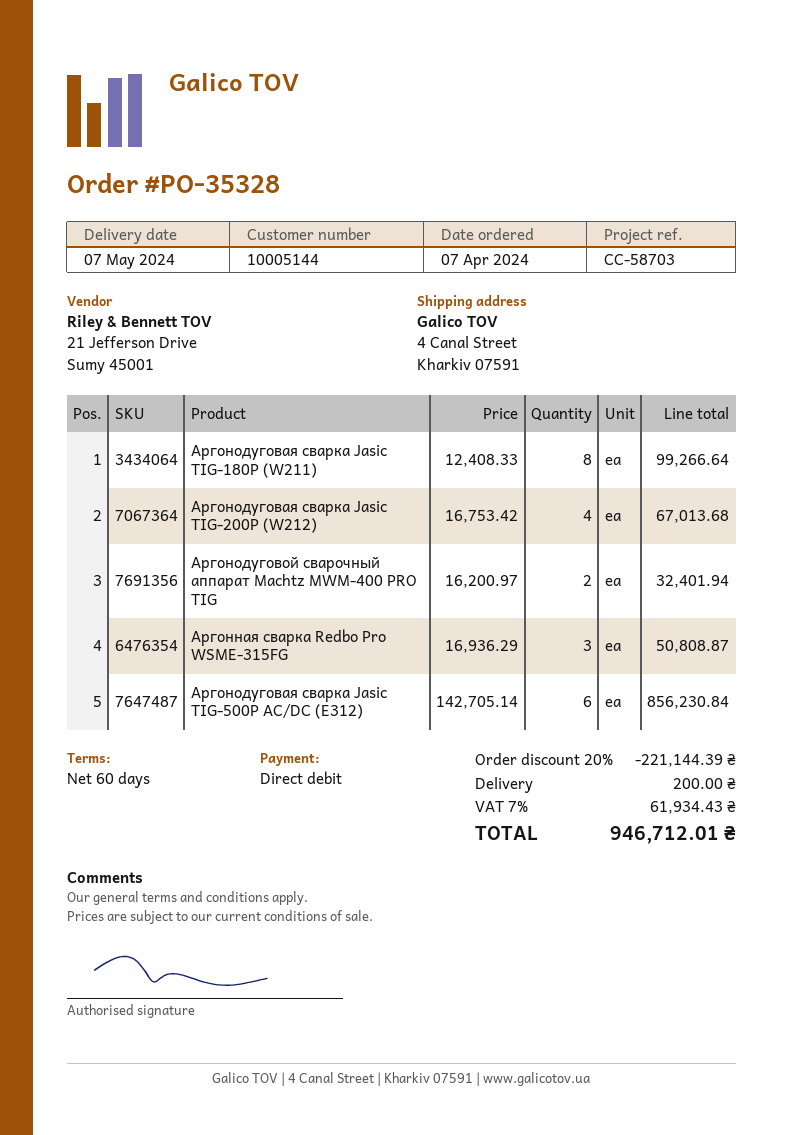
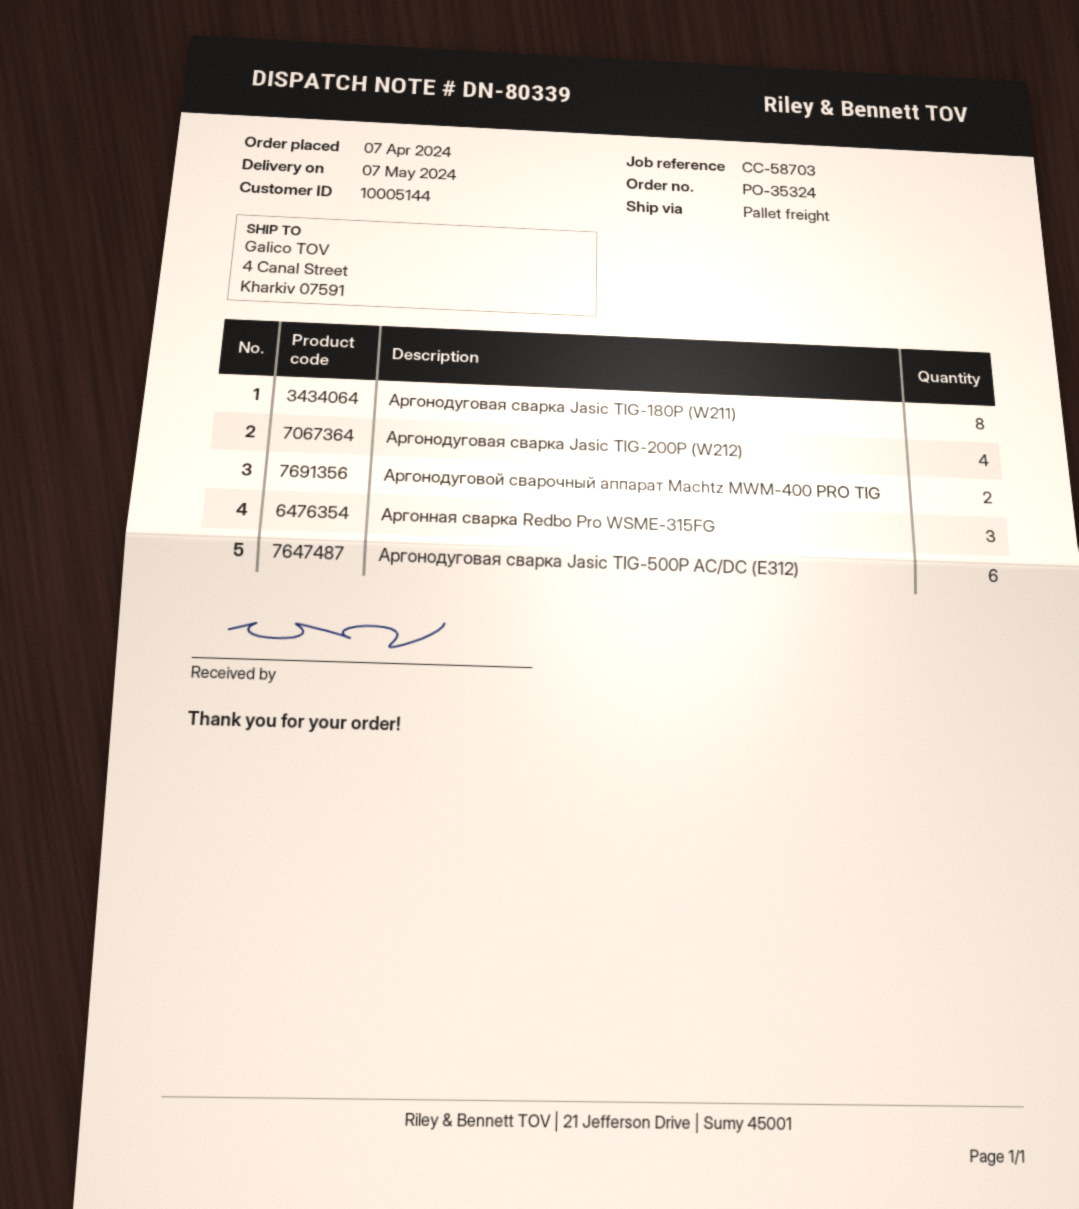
order number: PO-35328 -> PO-35324

